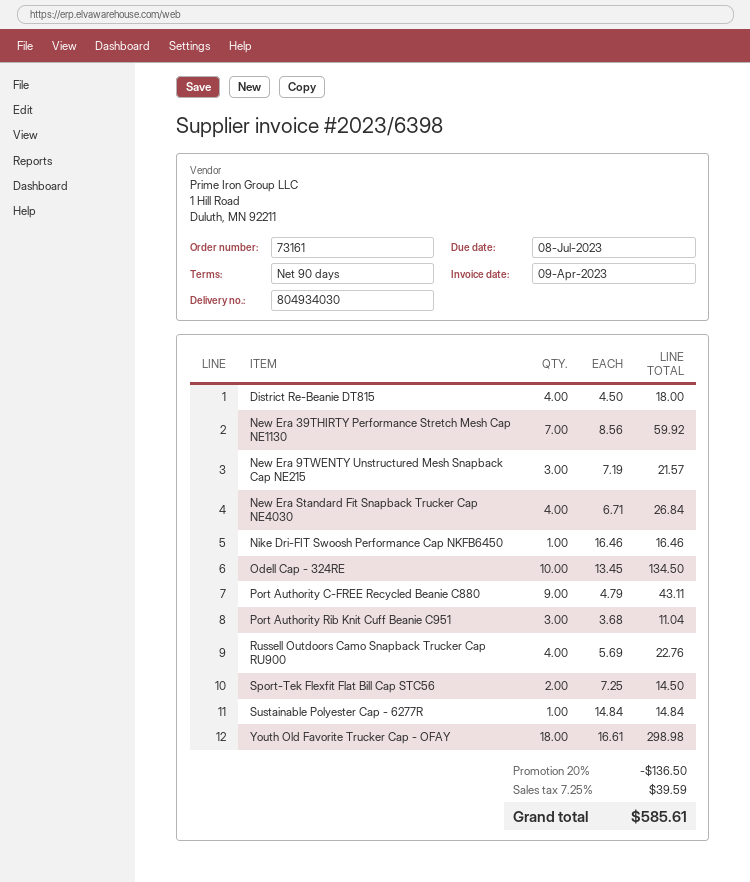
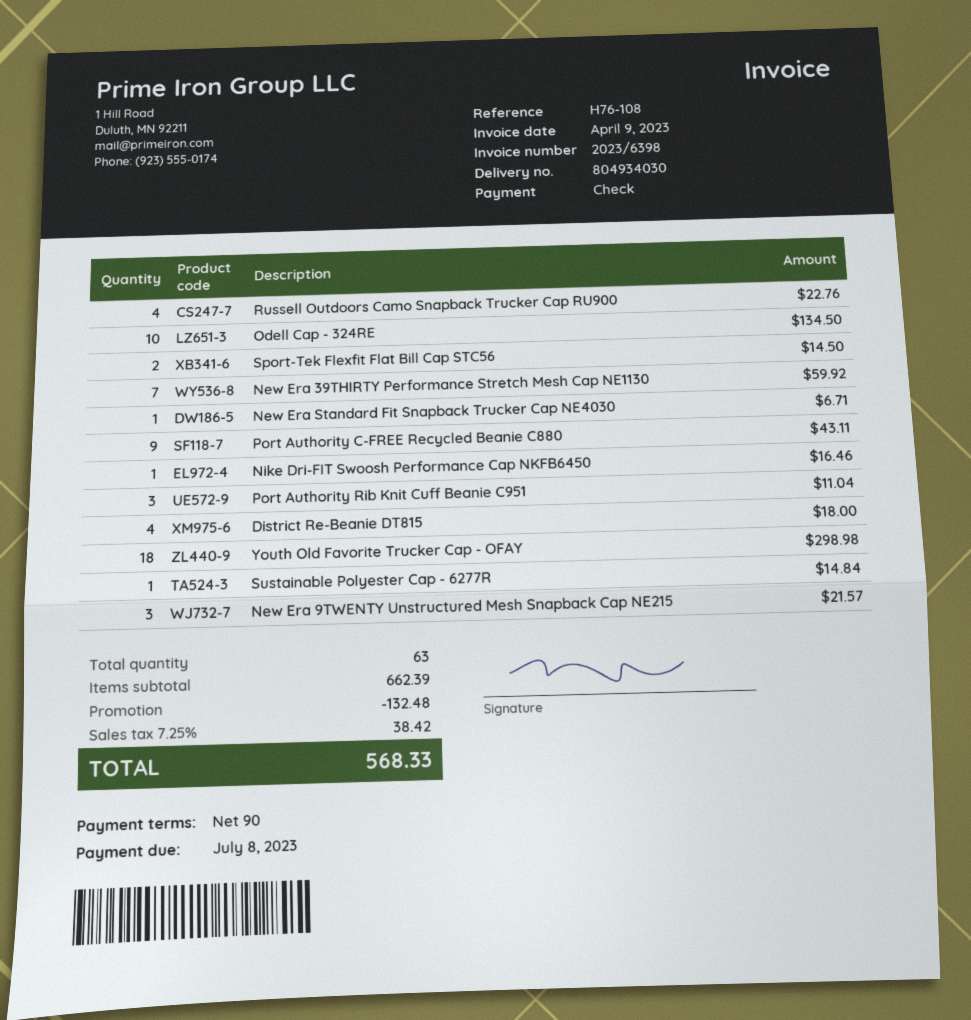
New Era Standard Fit Snapback Trucker Cap NE4030: 4 for 26.84 -> 1 for 6.71
discount: 136.50 -> 132.48
tax: 7.25% = 39.59 -> 7.25% = 38.42
total: 585.61 -> 568.33

